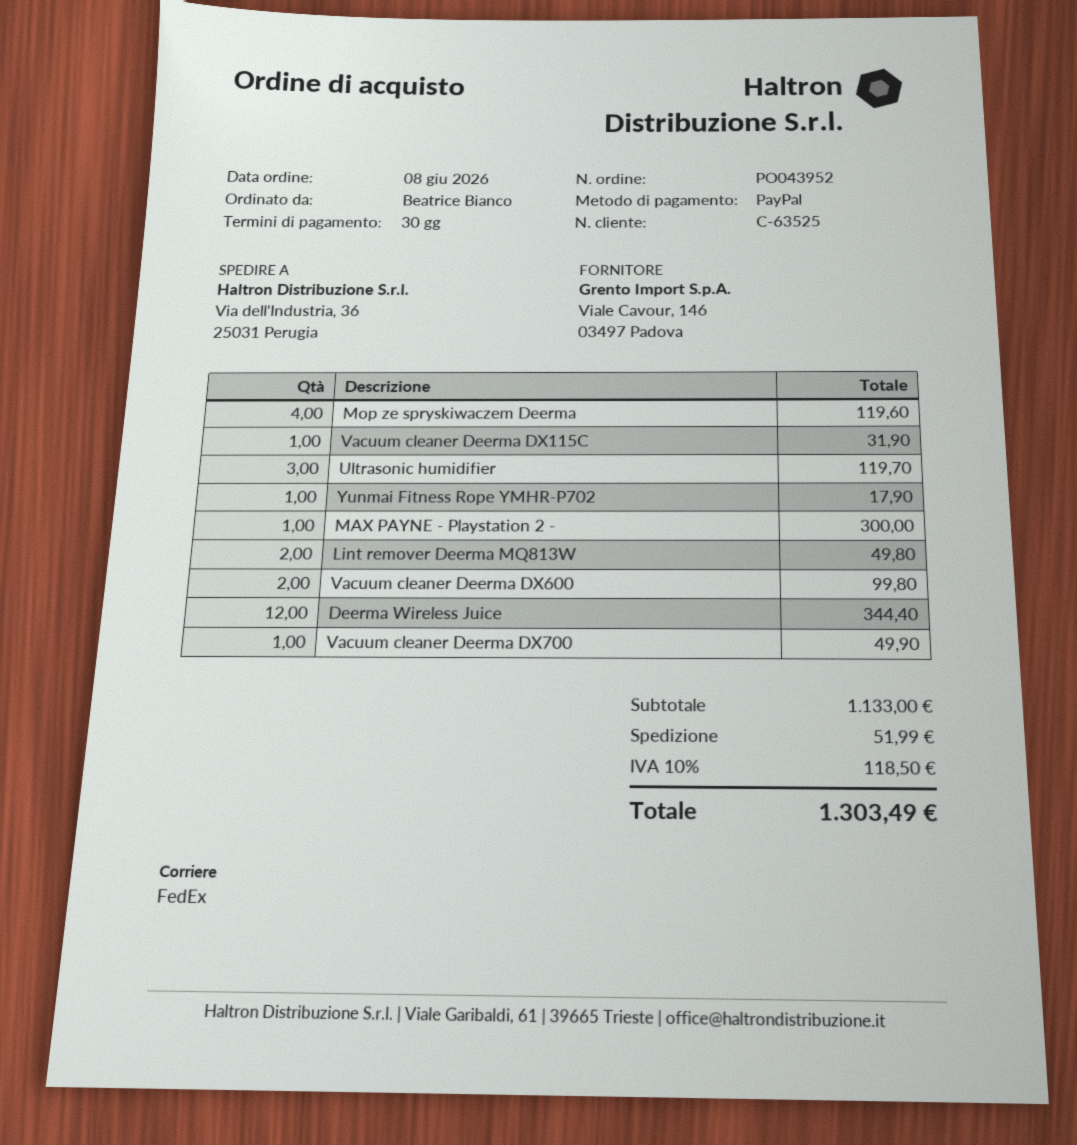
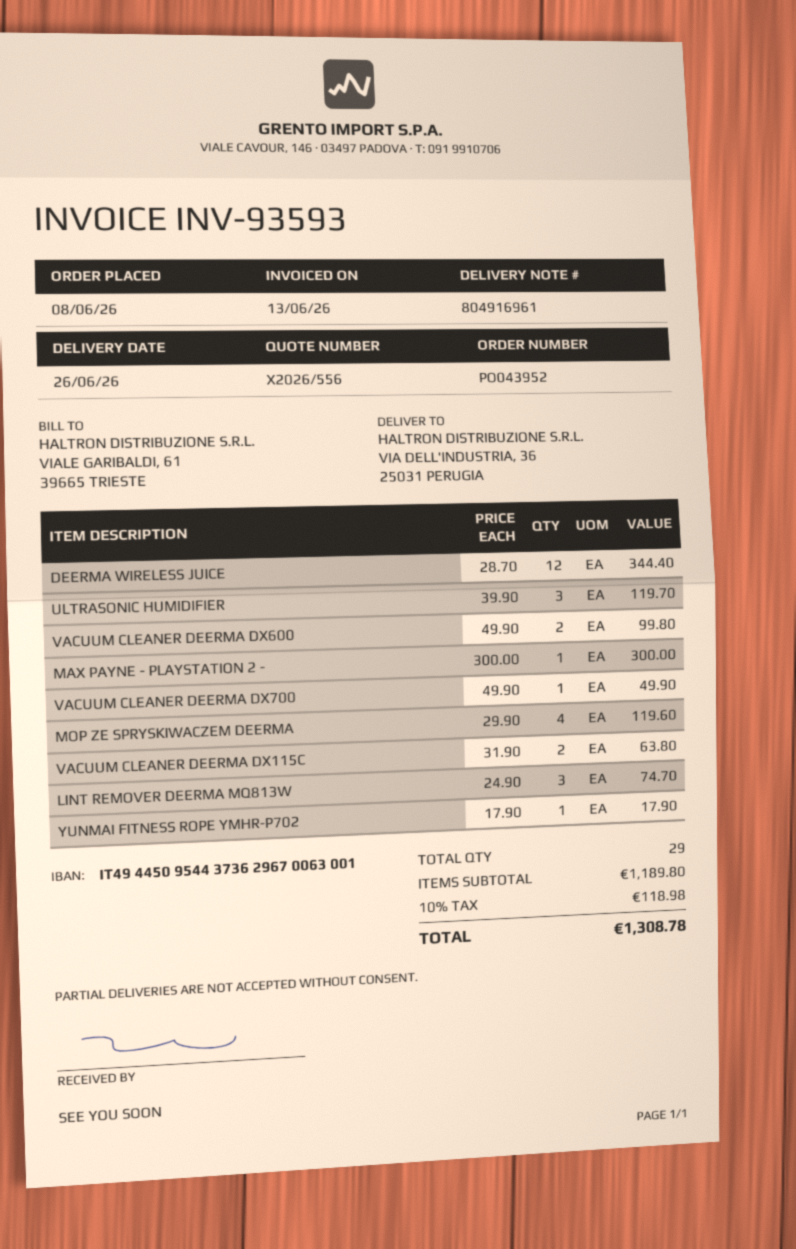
Vacuum cleaner Deerma DX115C: 1 for 31.90 -> 2 for 63.80
Lint remover Deerma MQ813W: 2 for 49.80 -> 3 for 74.70
subtotal: 1133.00 -> 1189.80
shipping: 51.99 -> none
tax: 10% = 118.50 -> 10% = 118.98
total: 1303.49 -> 1308.78

